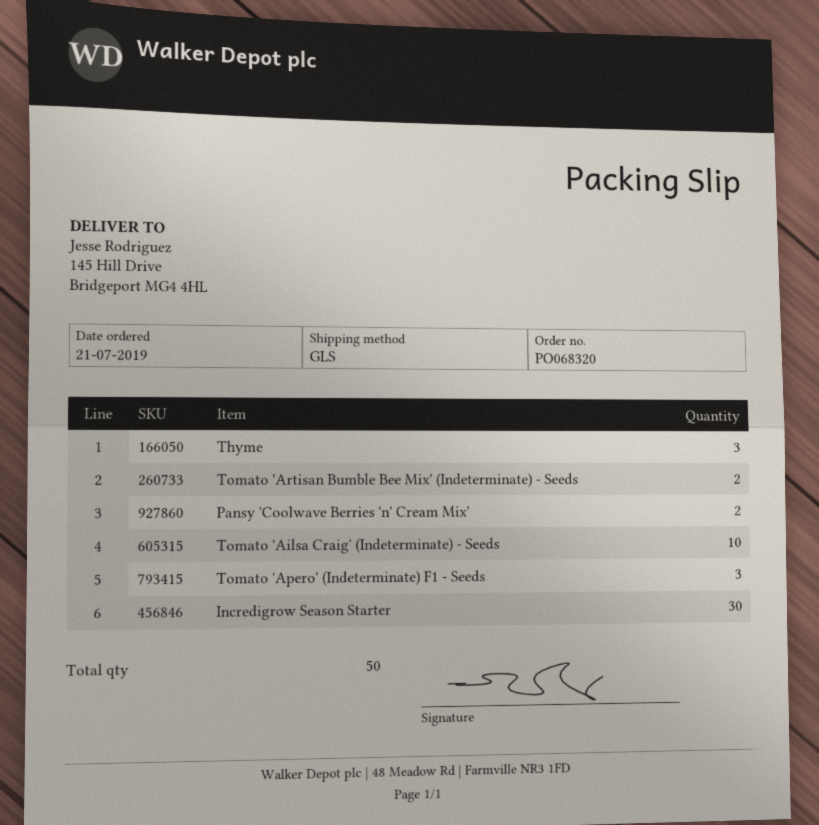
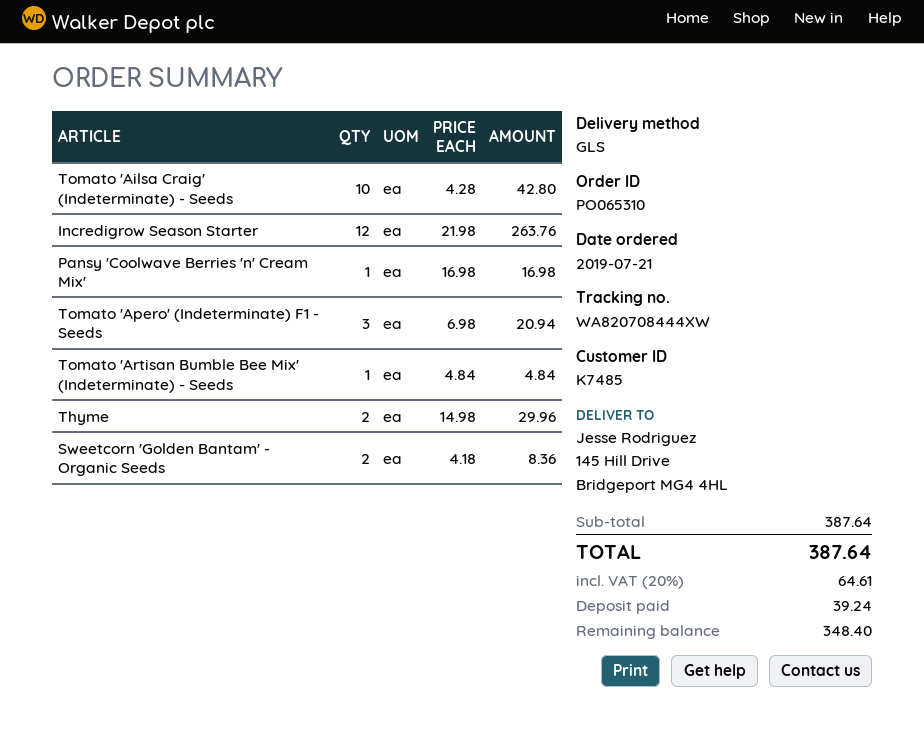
order number: PO068320 -> PO065310
Thyme: 3 -> 2
Tomato 'Artisan Bumble Bee Mix' (Indeterminate) - Seeds: 2 -> 1
Pansy 'Coolwave Berries 'n' Cream Mix': 2 -> 1
Incredigrow Season Starter: 30 -> 12
Sweetcorn 'Golden Bantam' - Organic Seeds: none -> 2

